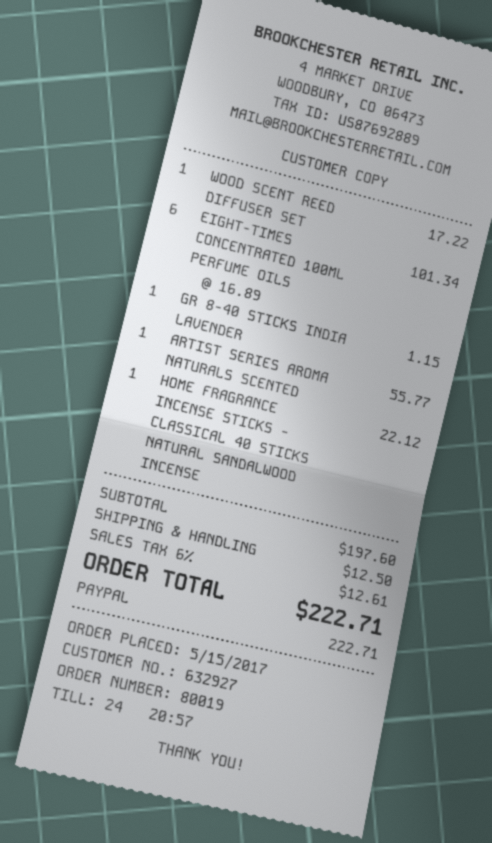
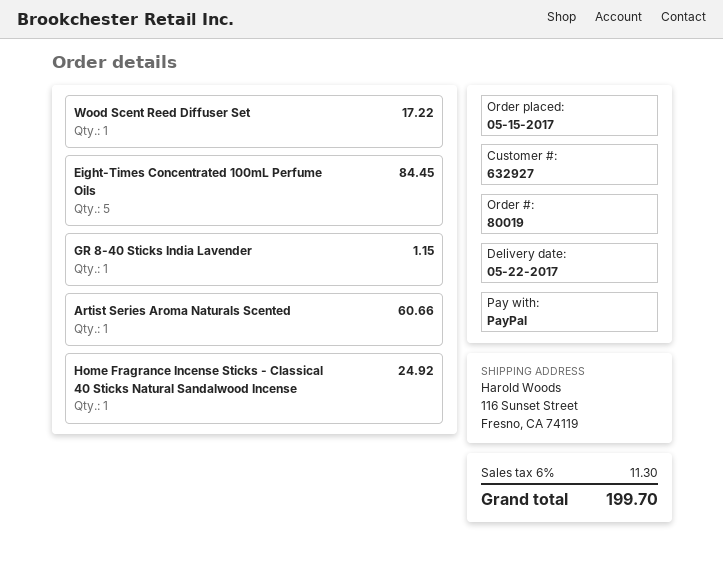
EIGHT-TIMES CONCENTRATED 100ML PERFUME OILS: 6 for 101.34 -> 5 for 84.45
ARTIST SERIES AROMA NATURALS SCENTED: 1 for 55.77 -> 1 for 60.66
HOME FRAGRANCE INCENSE STICKS - CLASSICAL 40 STICKS NATURAL SANDALWOOD INCENSE: 1 for 22.12 -> 1 for 24.92
shipping: 12.50 -> none
tax: 6% = 12.61 -> 6% = 11.30
total: 222.71 -> 199.70

